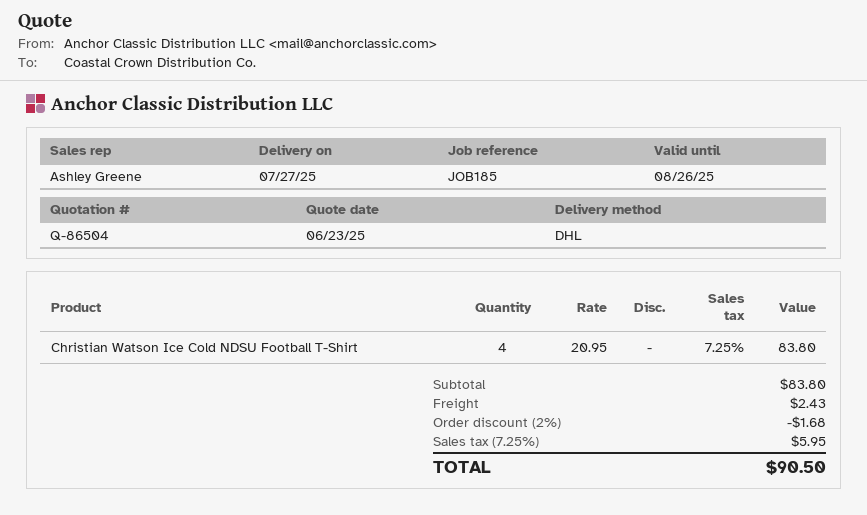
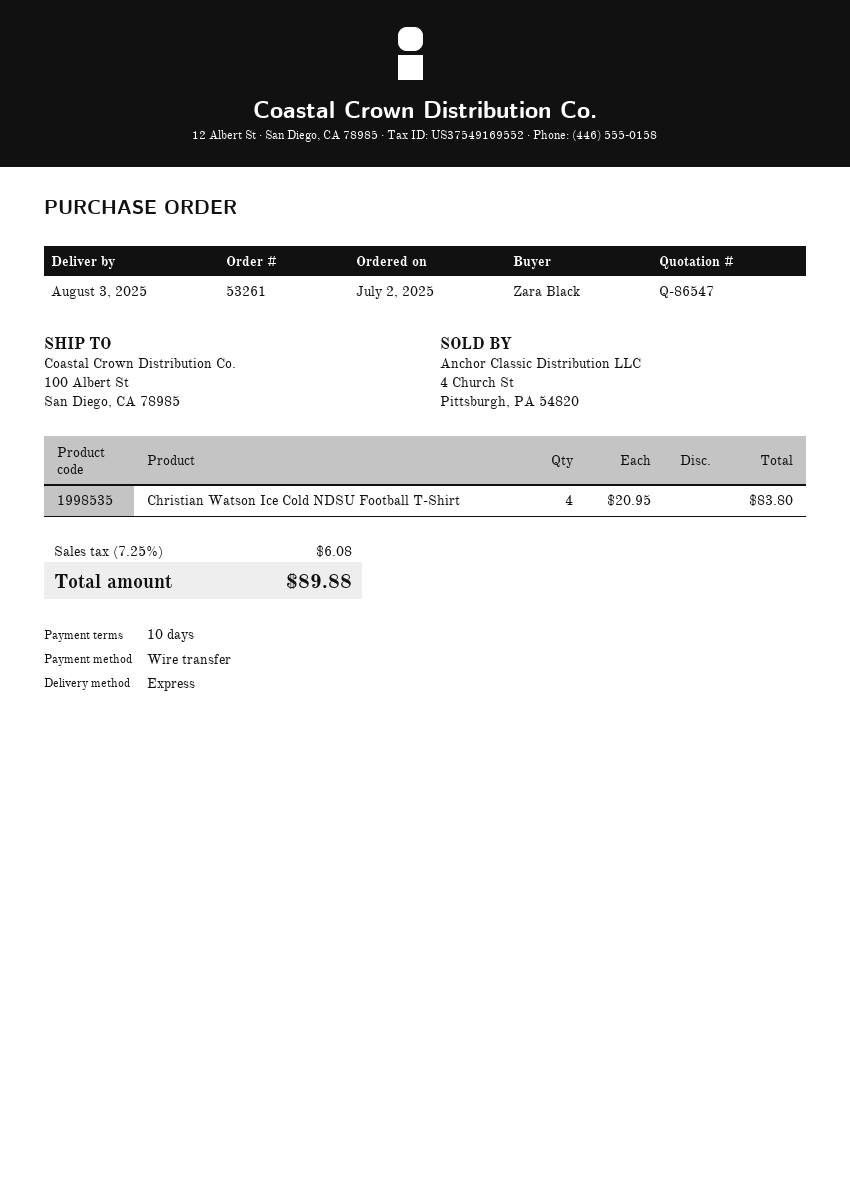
quote number: Q-86504 -> Q-86547
delivery date: 2025-07-27 -> 2025-08-03
shipping method: DHL -> express
discount: 2% = 1.68 -> none
shipping: 2.43 -> none
tax: 7.25% = 5.95 -> 7.25% = 6.08
total: 90.50 -> 89.88

